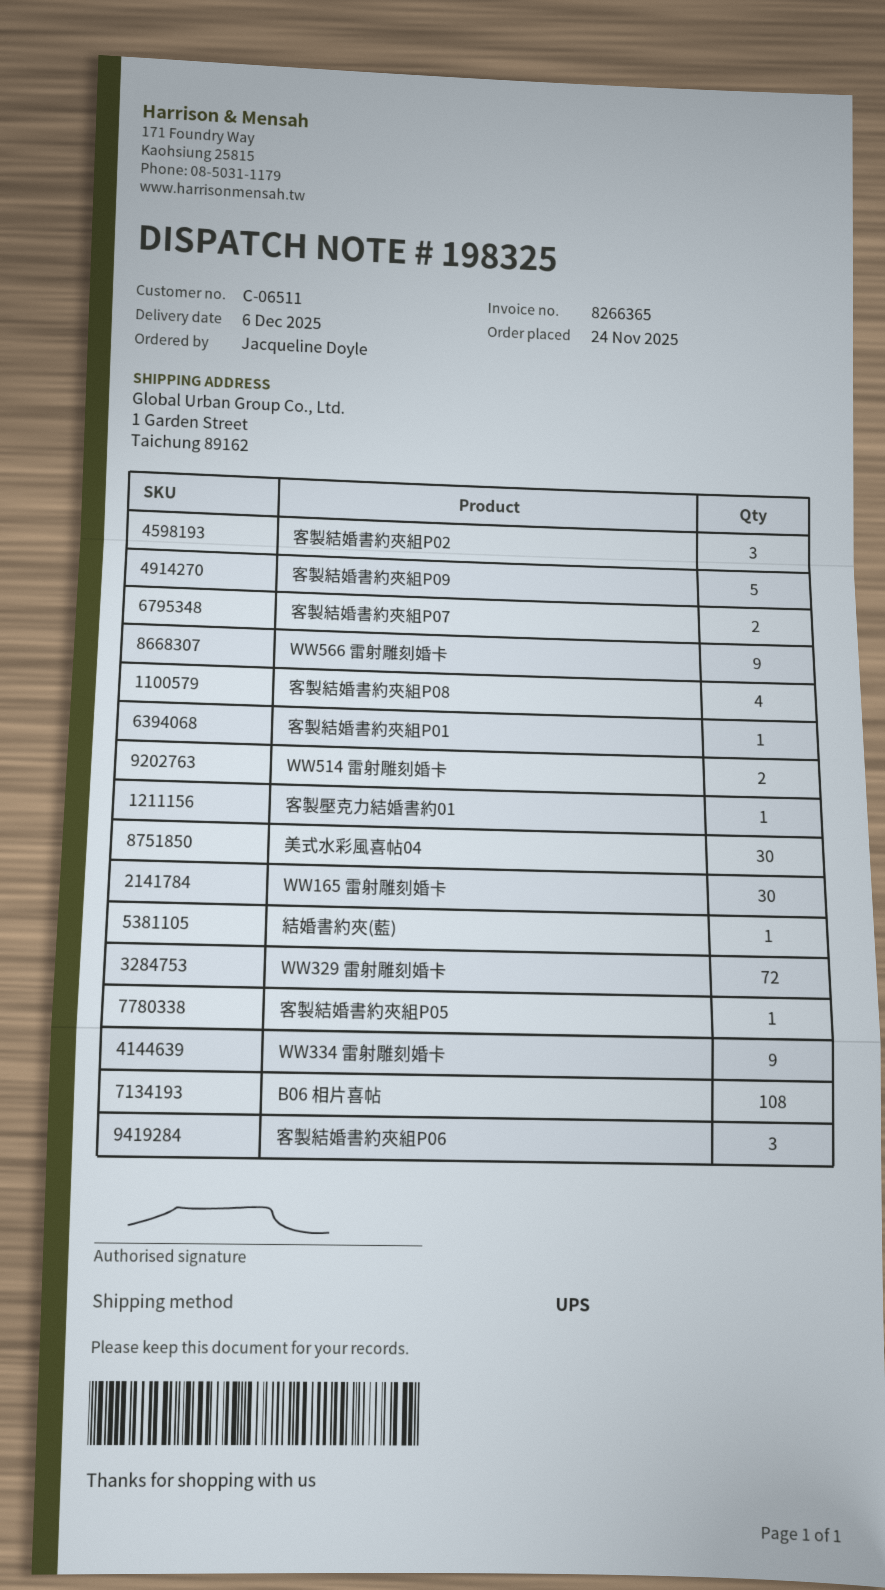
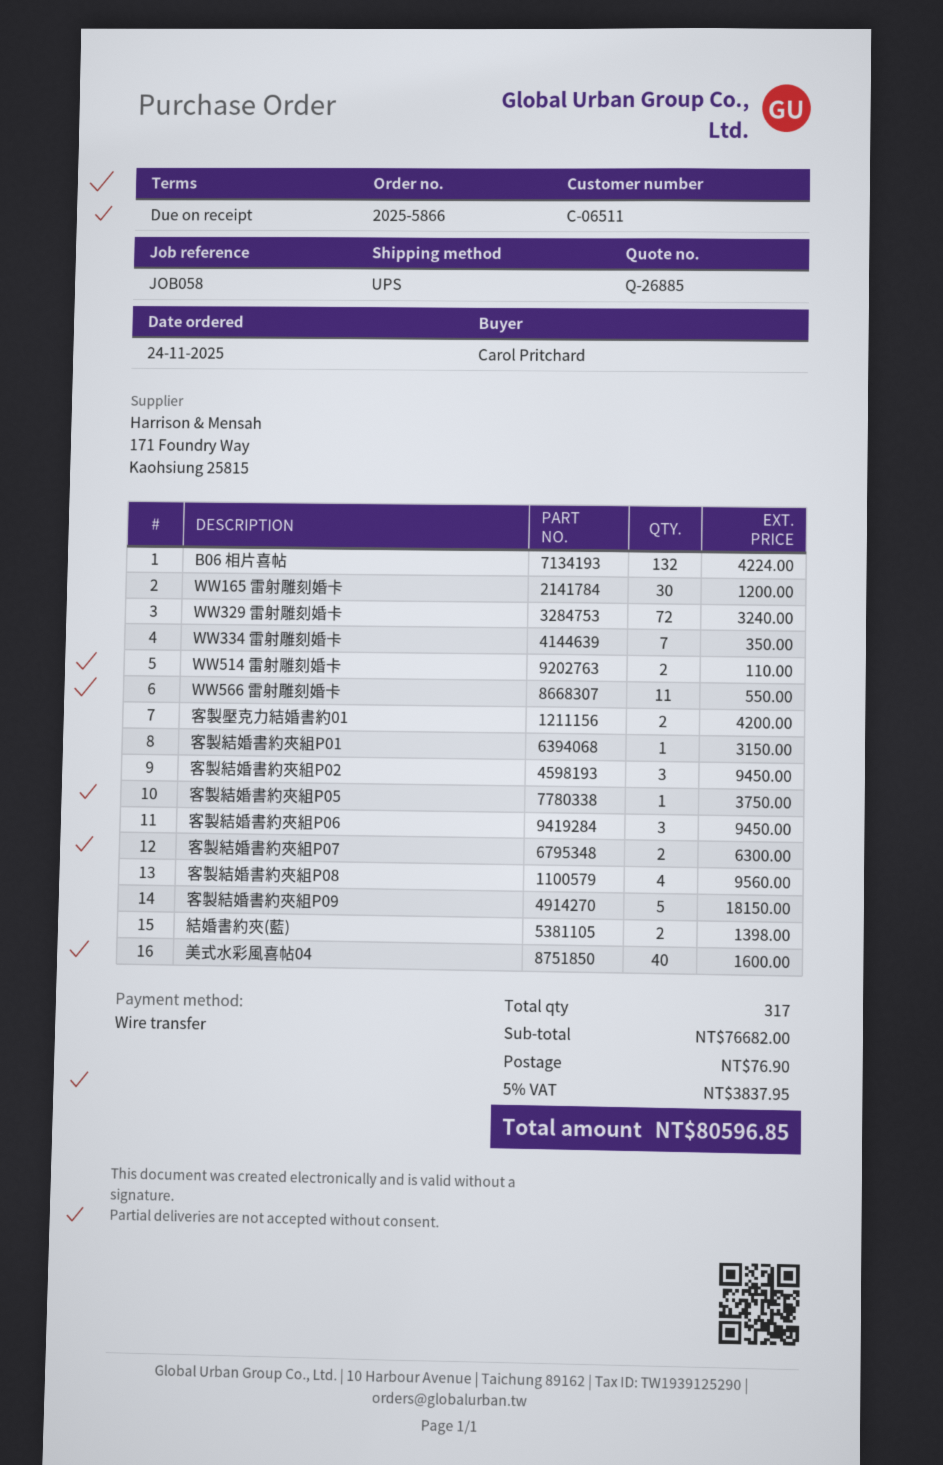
ordered by: Jacqueline Doyle -> Carol Pritchard
WW566 雷射雕刻婚卡: 9 -> 11
客製壓克力結婚書約01: 1 -> 2
美式水彩風喜帖04: 30 -> 40
結婚書約夾(藍): 1 -> 2
WW334 雷射雕刻婚卡: 9 -> 7
B06 相片喜帖: 108 -> 132

